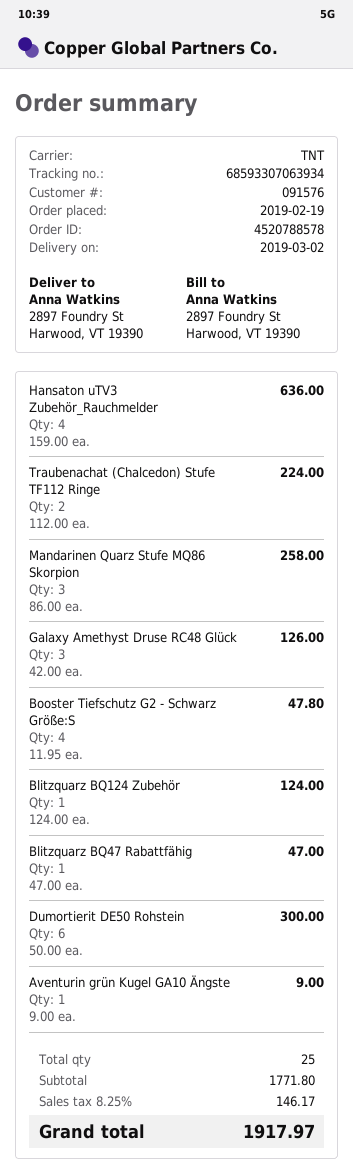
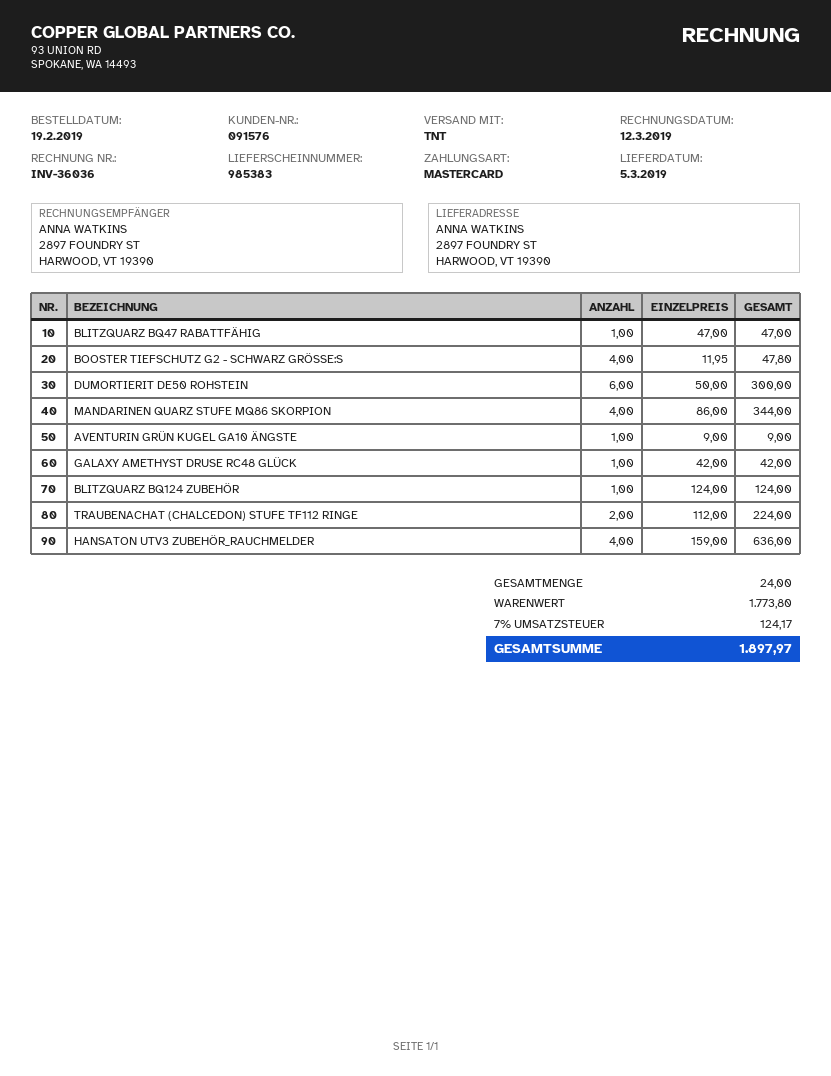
delivery date: 2019-03-02 -> 2019-03-05
Mandarinen Quarz Stufe MQ86 Skorpion: 3 x 86.00 = 258.00 -> 4 x 86.00 = 344.00
Galaxy Amethyst Druse RC48 Glück: 3 x 42.00 = 126.00 -> 1 x 42.00 = 42.00
total quantity: 25 -> 24
subtotal: 1771.80 -> 1773.80
tax: 8.25% = 146.17 -> 7% = 124.17
total: 1917.97 -> 1897.97

